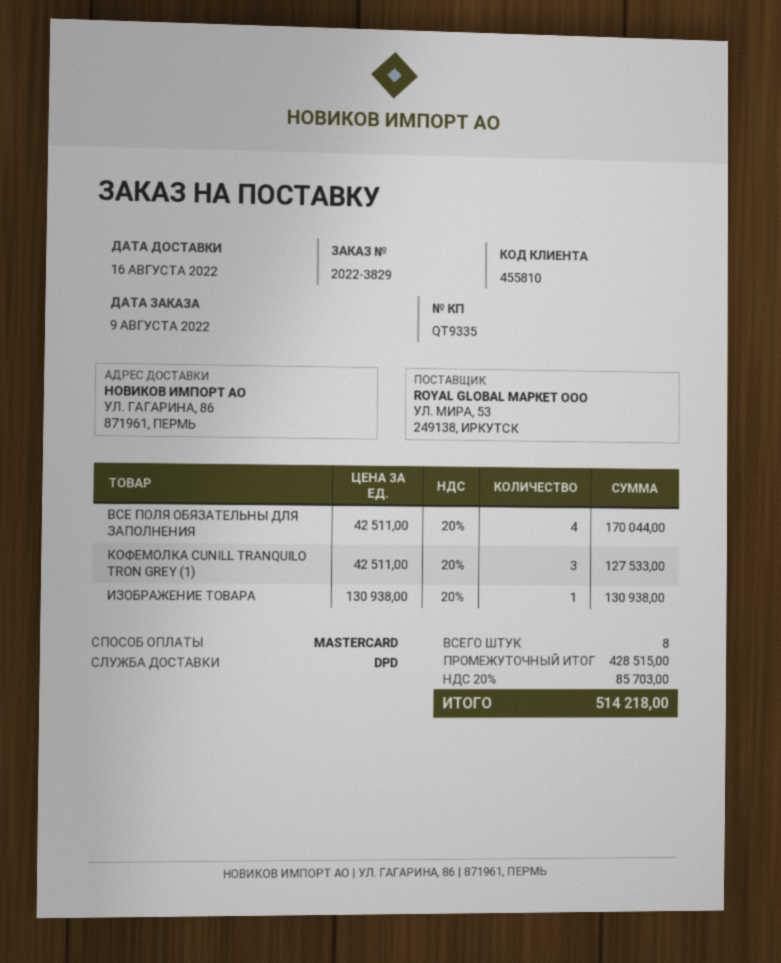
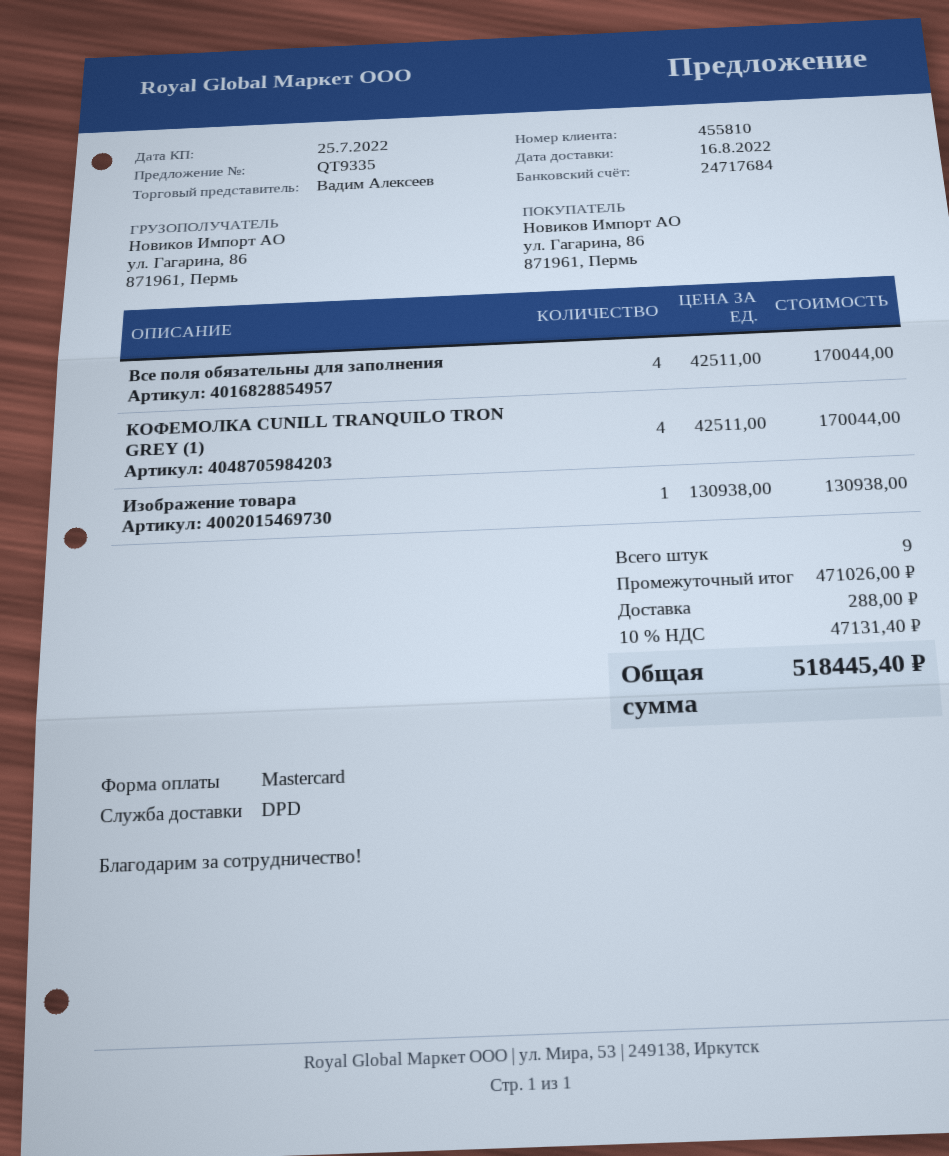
КОФЕМОЛКА CUNILL TRANQUILO TRON GREY (1): 3 x 42511.00 = 127533.00 -> 4 x 42511.00 = 170044.00
total quantity: 8 -> 9
subtotal: 428515.00 -> 471026.00
shipping: none -> 288.00
tax: 20% = 85703.00 -> 10% = 47131.40
total: 514218.00 -> 518445.40

